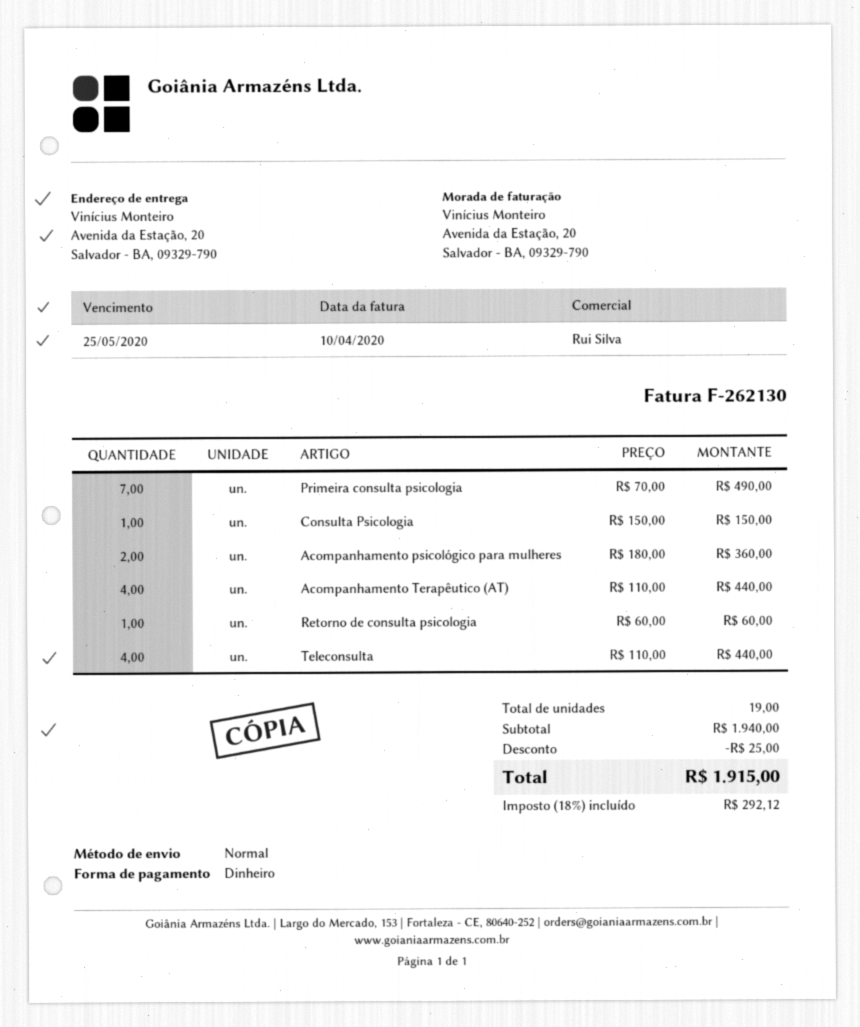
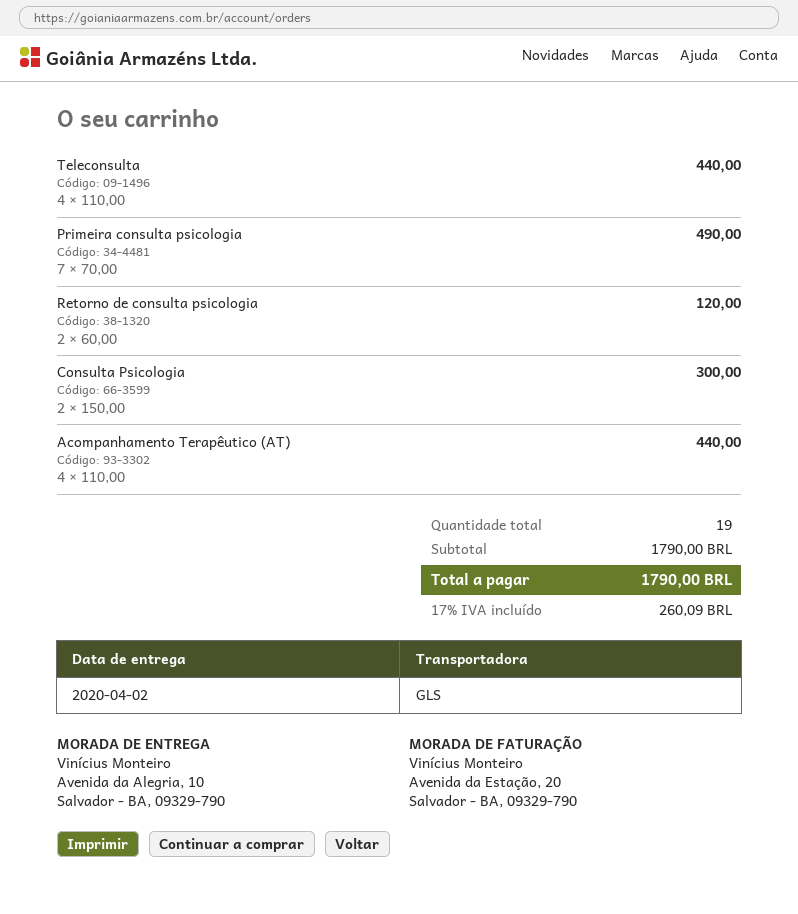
shipping method: standard -> GLS
ship to: Avenida da Estação, 20, Salvador - BA, 09329-790 -> Avenida da Alegria, 10, Salvador - BA, 09329-790
Consulta Psicologia: 1 x 150.00 = 150.00 -> 2 x 150.00 = 300.00
Acompanhamento psicológico para mulheres: 2 x 180.00 = 360.00 -> none
Retorno de consulta psicologia: 1 x 60.00 = 60.00 -> 2 x 60.00 = 120.00
subtotal: 1940.00 -> 1790.00
discount: 25.00 -> none
tax: 18% = 292.12 -> 17% = 260.09
total: 1915.00 -> 1790.00

